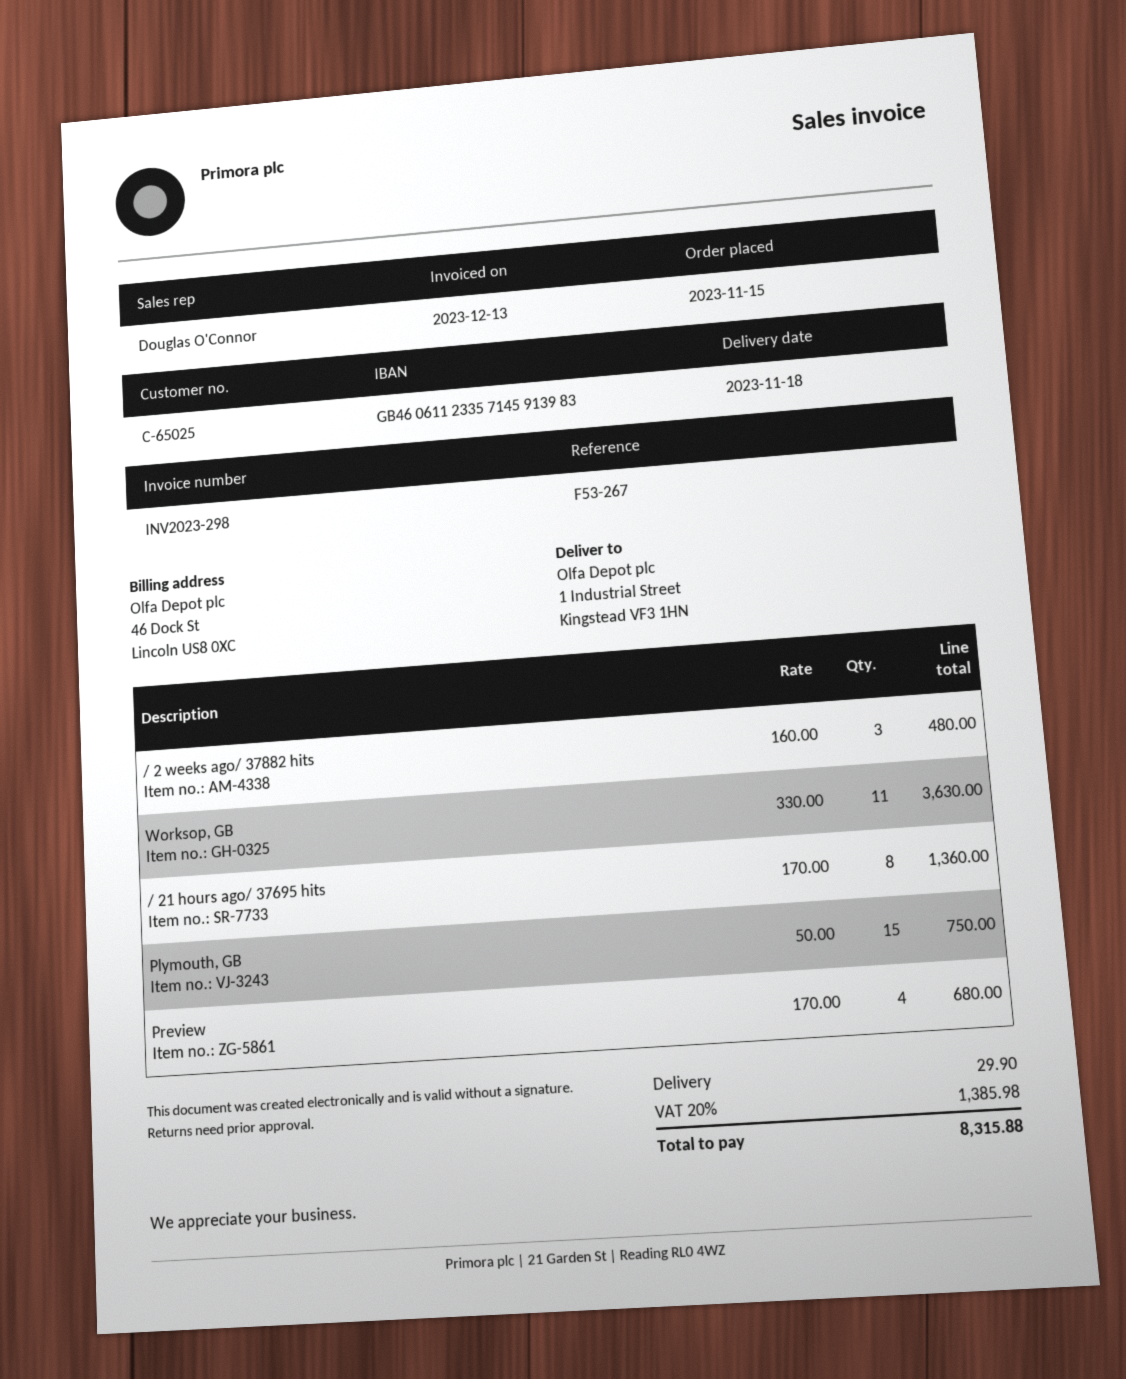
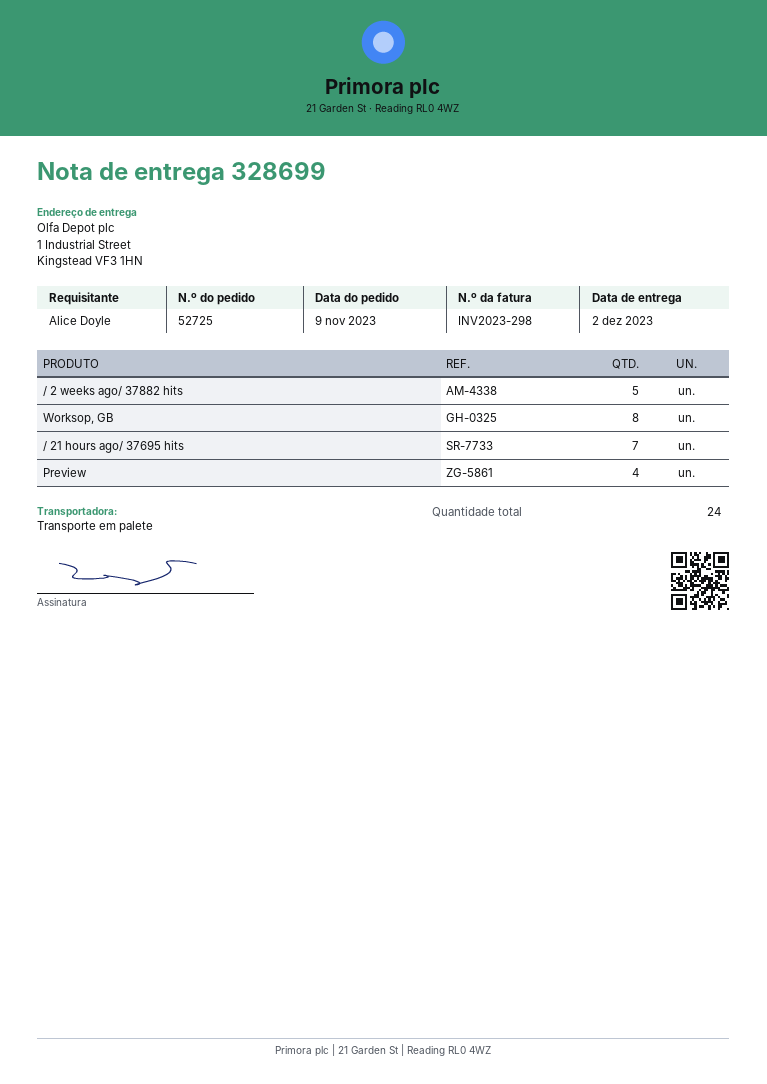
order date: 2023-11-15 -> 2023-11-09
delivery date: 2023-11-18 -> 2023-12-02
/ 2 weeks ago/ 37882 hits: 3 -> 5
Worksop, GB: 11 -> 8
/ 21 hours ago/ 37695 hits: 8 -> 7
Plymouth, GB: 15 -> none

